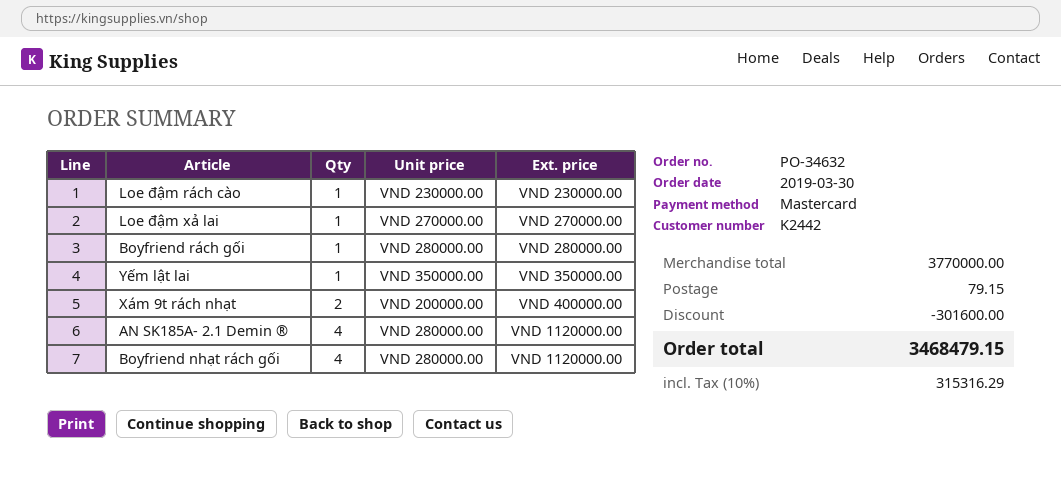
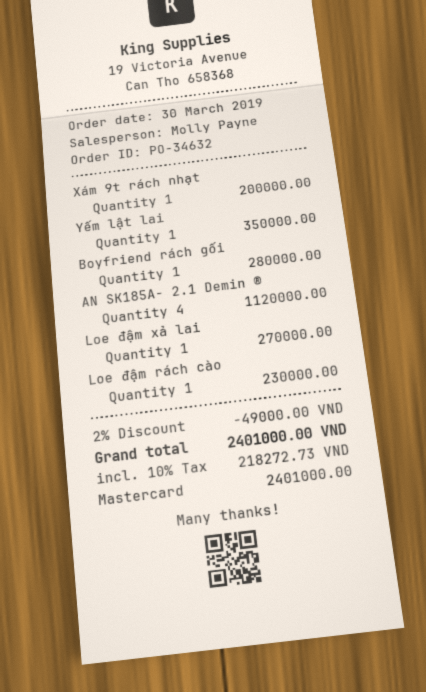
Xám 9t rách nhạt: 2 for 400000.00 -> 1 for 200000.00
Boyfriend nhạt rách gối: 4 for 1120000.00 -> none
discount: 301600.00 -> 49000.00
shipping: 79.15 -> none
tax: 10% = 315316.29 -> 10% = 218272.73
total: 3468479.15 -> 2401000.00

